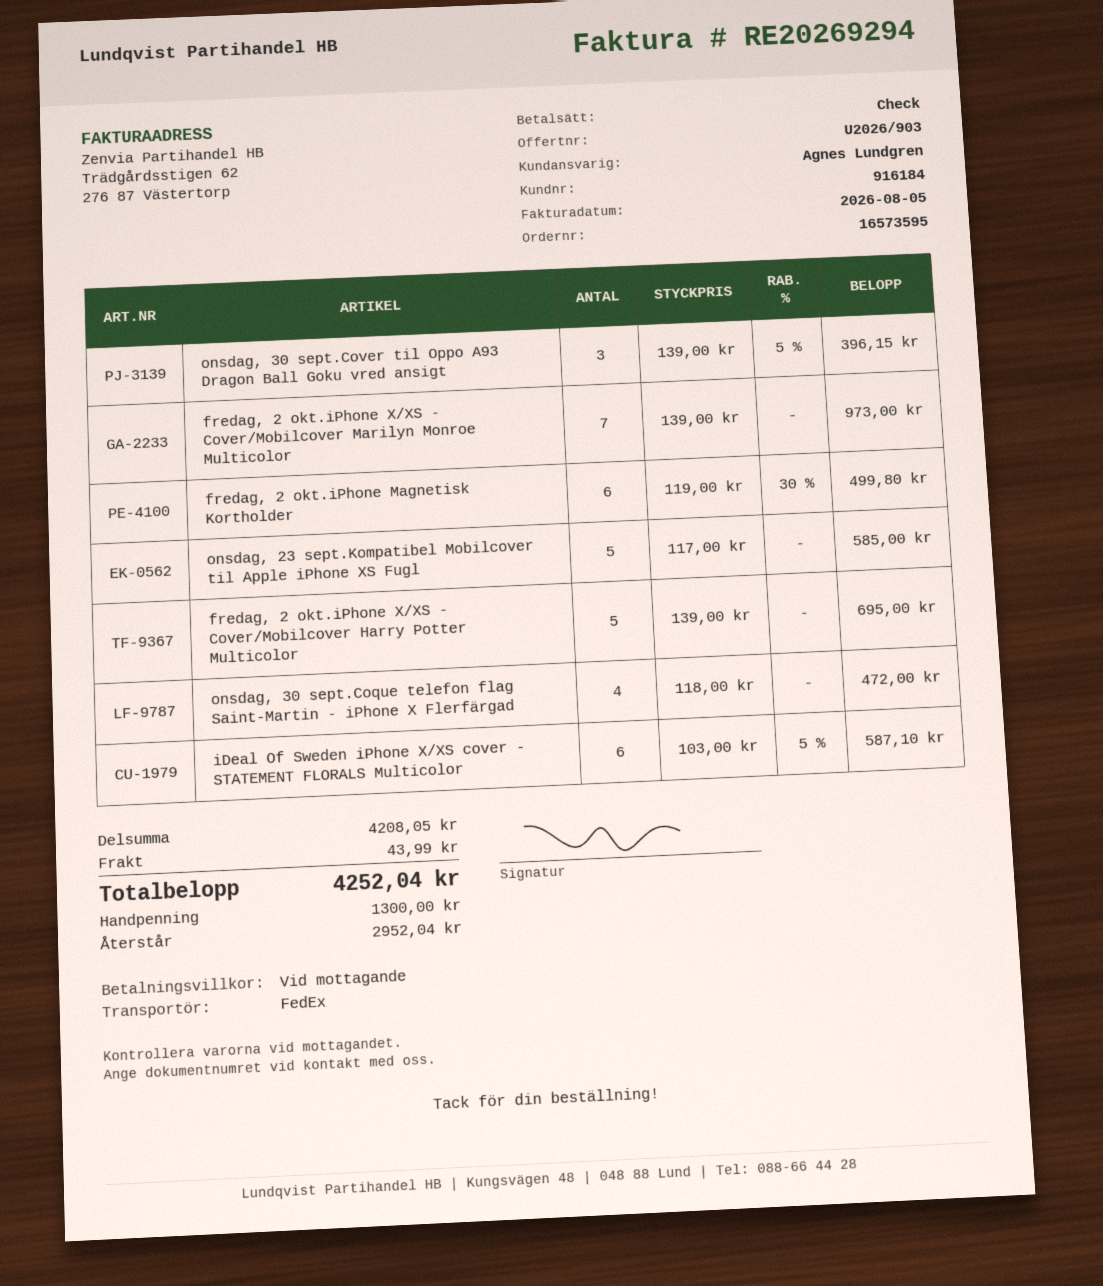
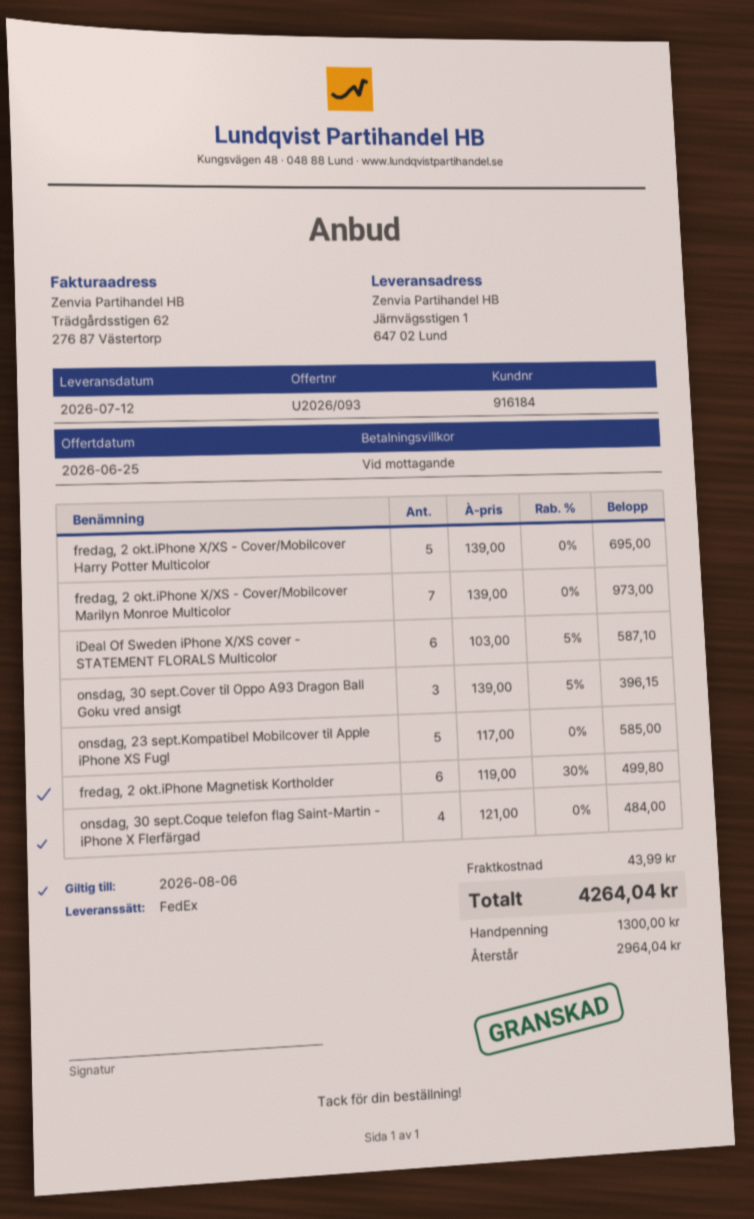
quote number: U2026/903 -> U2026/093
onsdag, 30 sept.Coque telefon flag Saint-Martin - iPhone X Flerfärgad: 4 x 118.00 = 472.00 -> 4 x 121.00 = 484.00
total: 4252.04 -> 4264.04
balance: 2952.04 -> 2964.04

